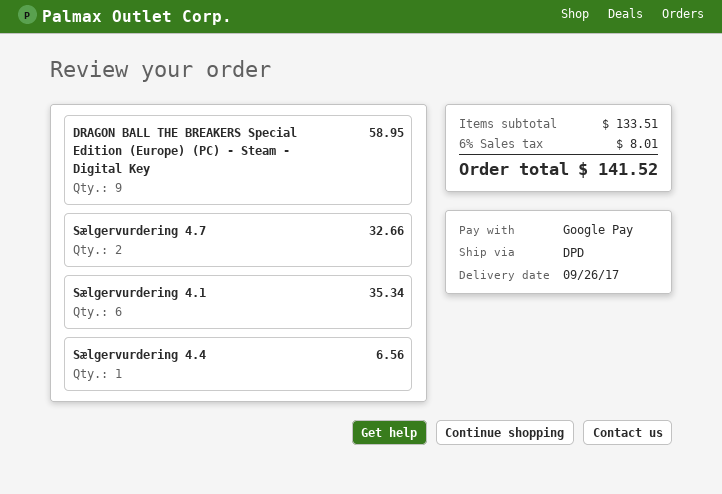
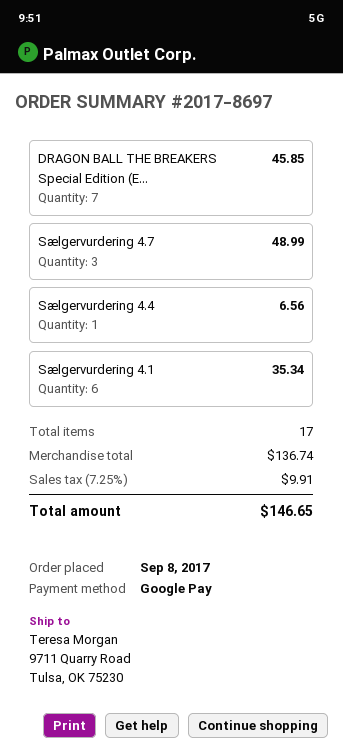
DRAGON BALL THE BREAKERS Special Edition (Europe) (PC) - Steam - Digital Key: 9 for 58.95 -> 7 for 45.85
Sælgervurdering 4.7: 2 for 32.66 -> 3 for 48.99
subtotal: 133.51 -> 136.74
tax: 6% = 8.01 -> 7.25% = 9.91
total: 141.52 -> 146.65

